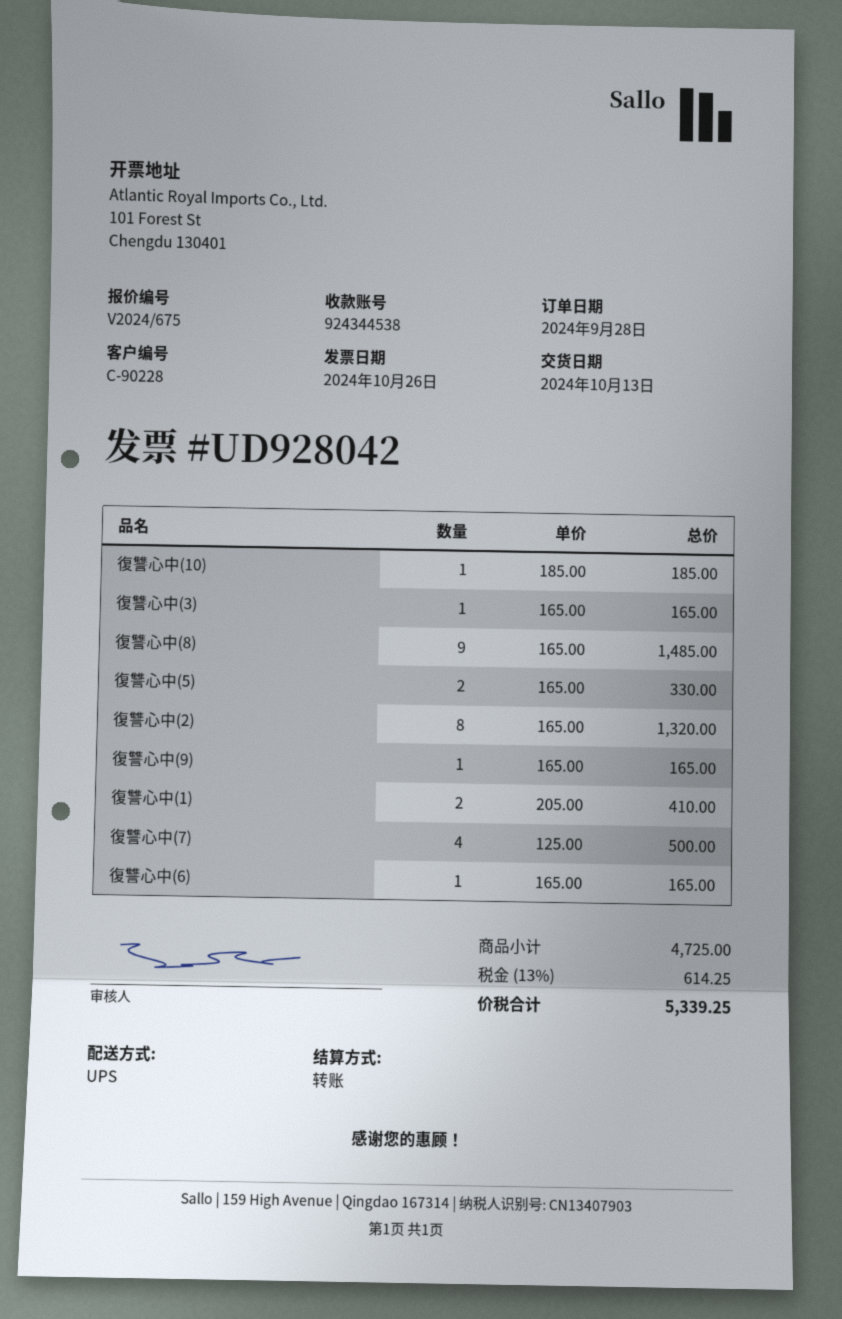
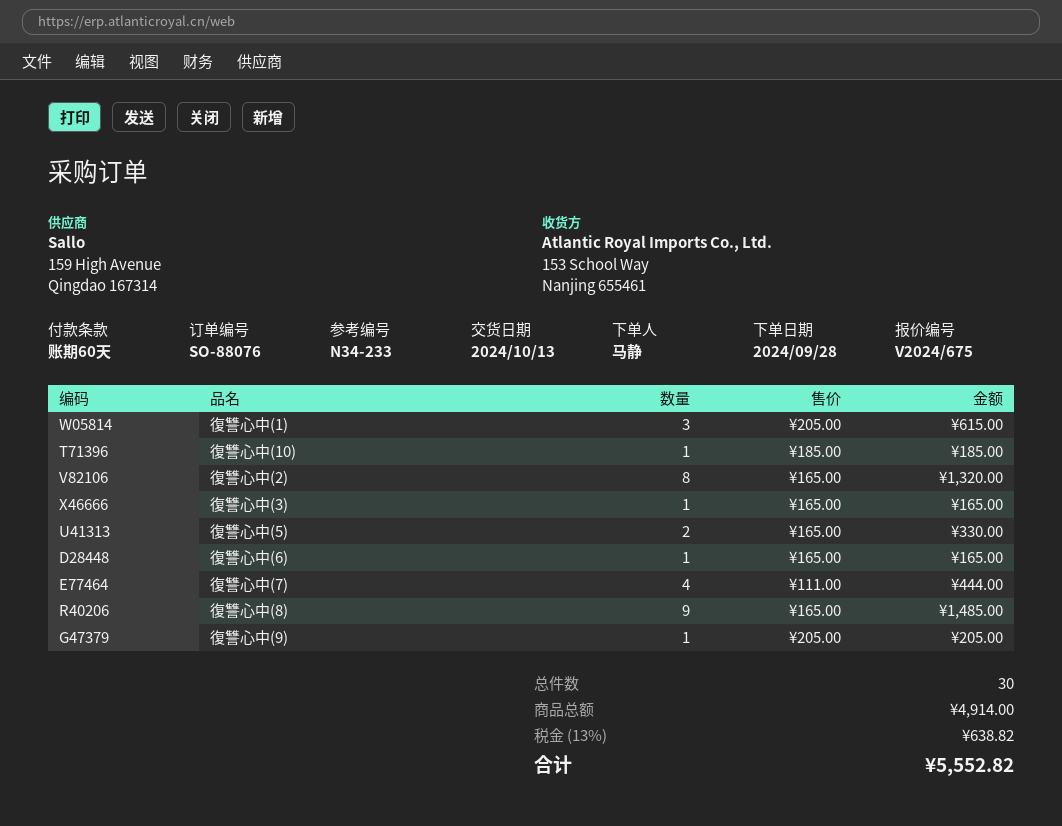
復讐心中(9): 1 x 165.00 = 165.00 -> 1 x 205.00 = 205.00
復讐心中(1): 2 x 205.00 = 410.00 -> 3 x 205.00 = 615.00
復讐心中(7): 4 x 125.00 = 500.00 -> 4 x 111.00 = 444.00
subtotal: 4725.00 -> 4914.00
tax: 13% = 614.25 -> 13% = 638.82
total: 5339.25 -> 5552.82

